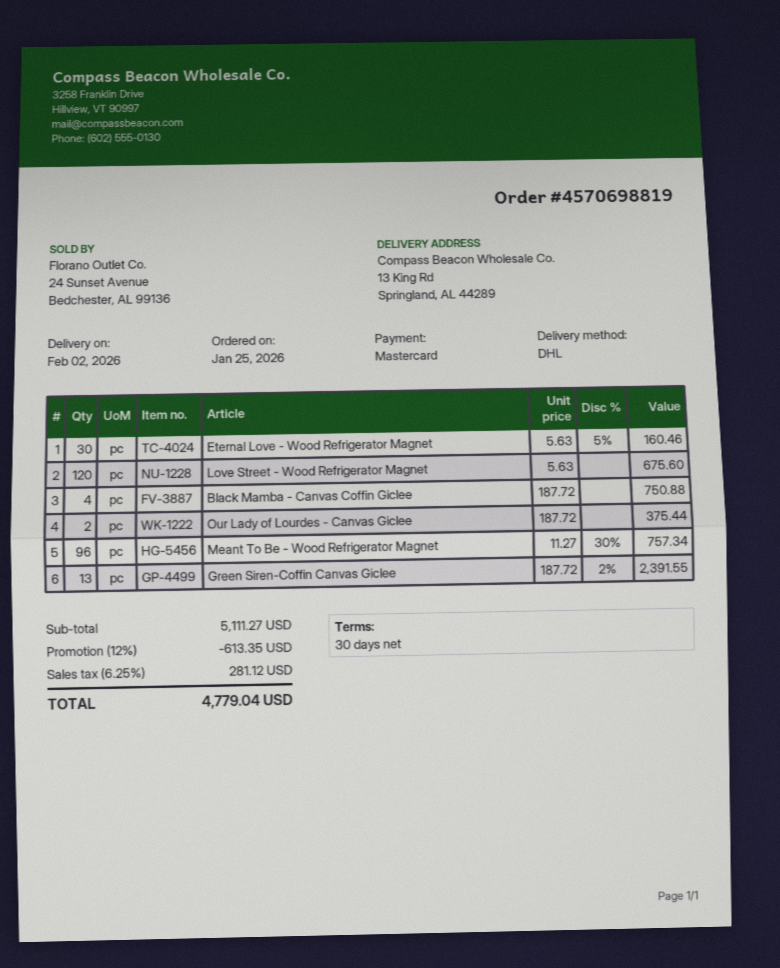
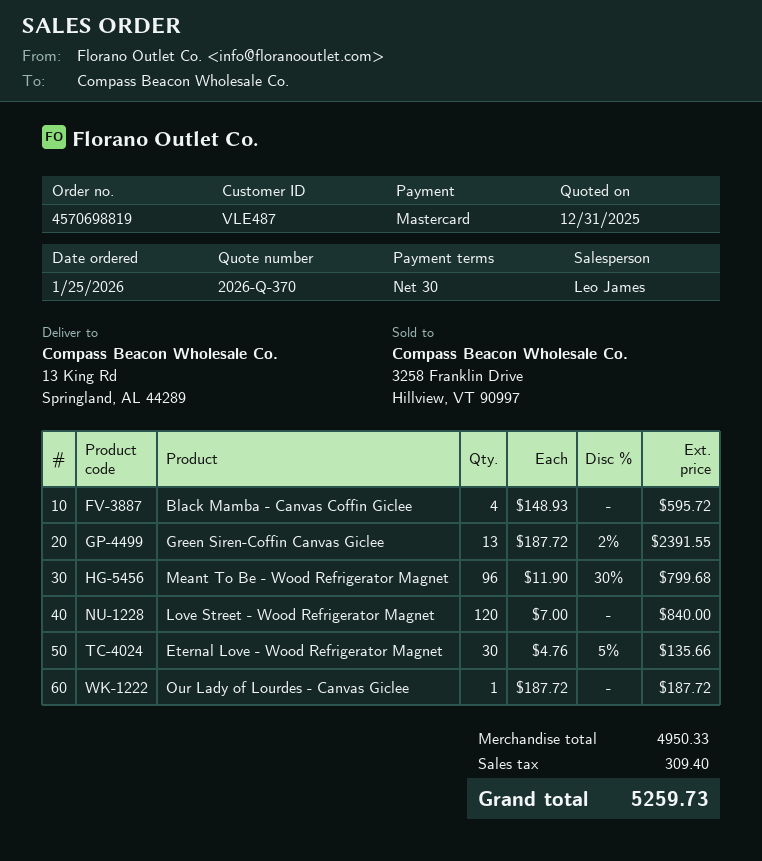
Eternal Love - Wood Refrigerator Magnet: 30 x 5.63 - 5% = 160.46 -> 30 x 4.76 - 5% = 135.66
Love Street - Wood Refrigerator Magnet: 120 x 5.63 = 675.60 -> 120 x 7.00 = 840.00
Black Mamba - Canvas Coffin Giclee: 4 x 187.72 = 750.88 -> 4 x 148.93 = 595.72
Our Lady of Lourdes - Canvas Giclee: 2 x 187.72 = 375.44 -> 1 x 187.72 = 187.72
Meant To Be - Wood Refrigerator Magnet: 96 x 11.27 - 30% = 757.34 -> 96 x 11.90 - 30% = 799.68
subtotal: 5111.27 -> 4950.33
discount: 12% = 613.35 -> none
tax: 281.12 -> 309.40
total: 4779.04 -> 5259.73

